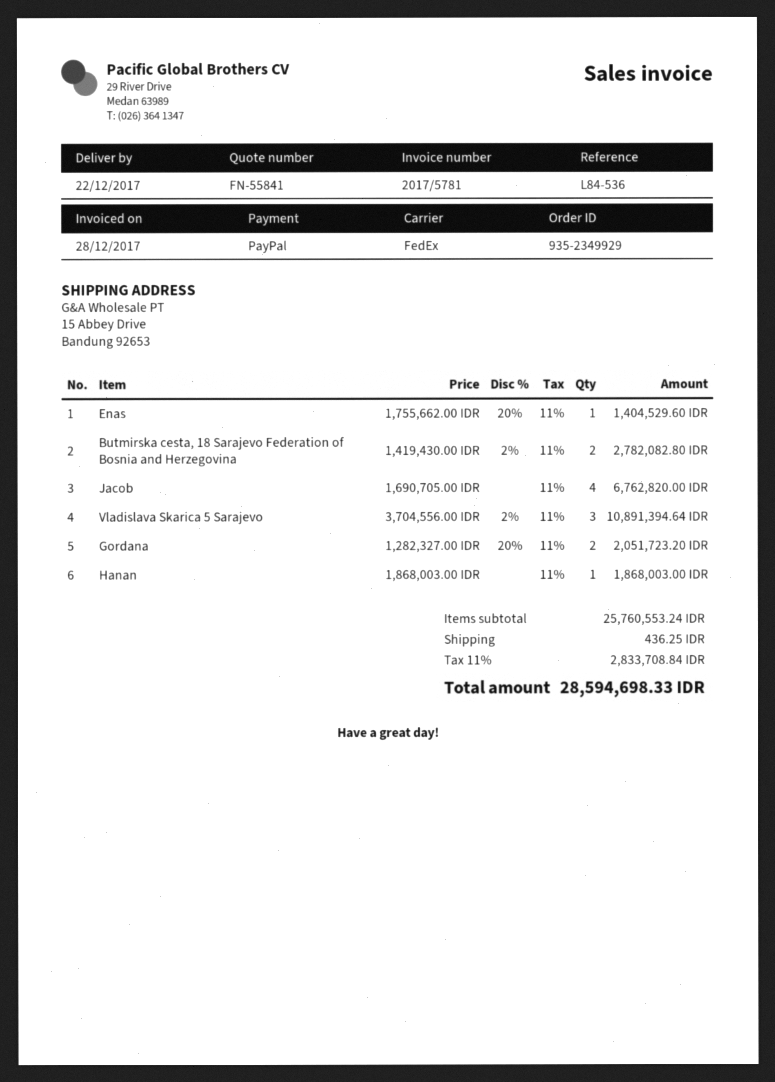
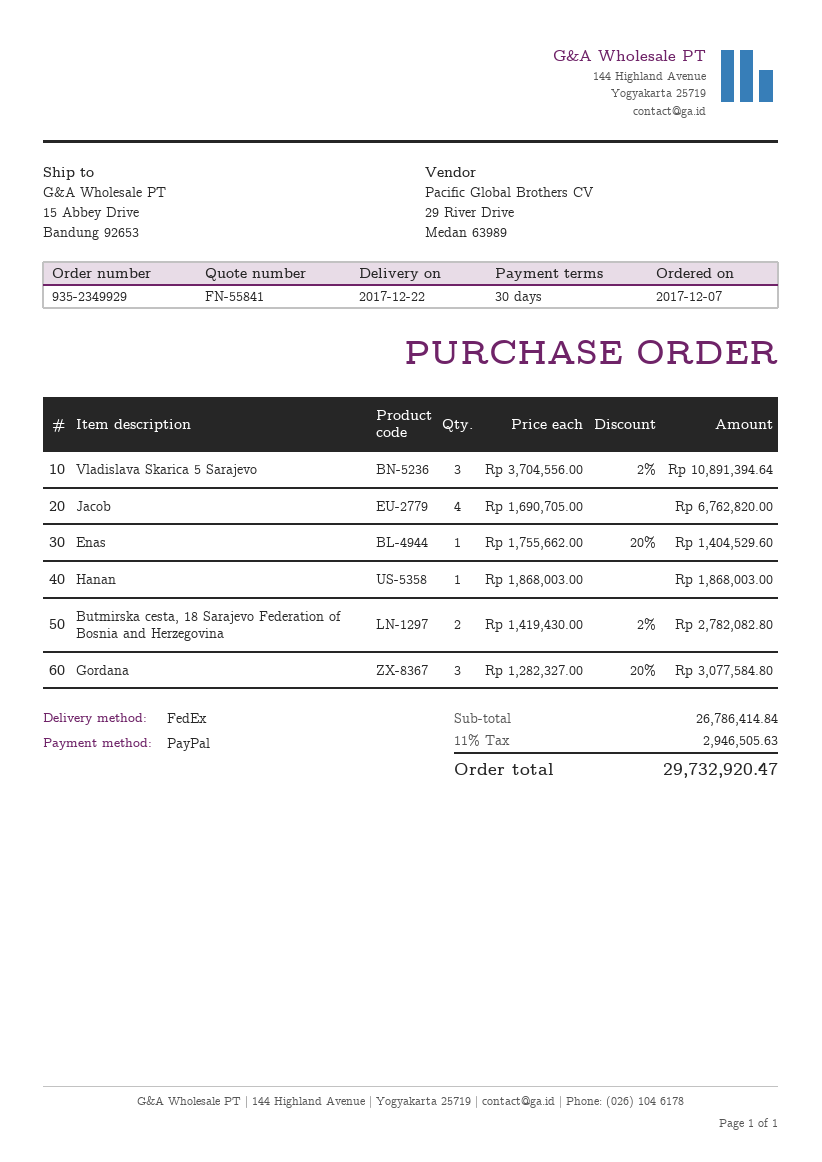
Gordana: 2 x 1282327.00 - 20% = 2051723.20 -> 3 x 1282327.00 - 20% = 3077584.80
subtotal: 25760553.24 -> 26786414.84
shipping: 436.25 -> none
tax: 11% = 2833708.84 -> 11% = 2946505.63
total: 28594698.33 -> 29732920.47

